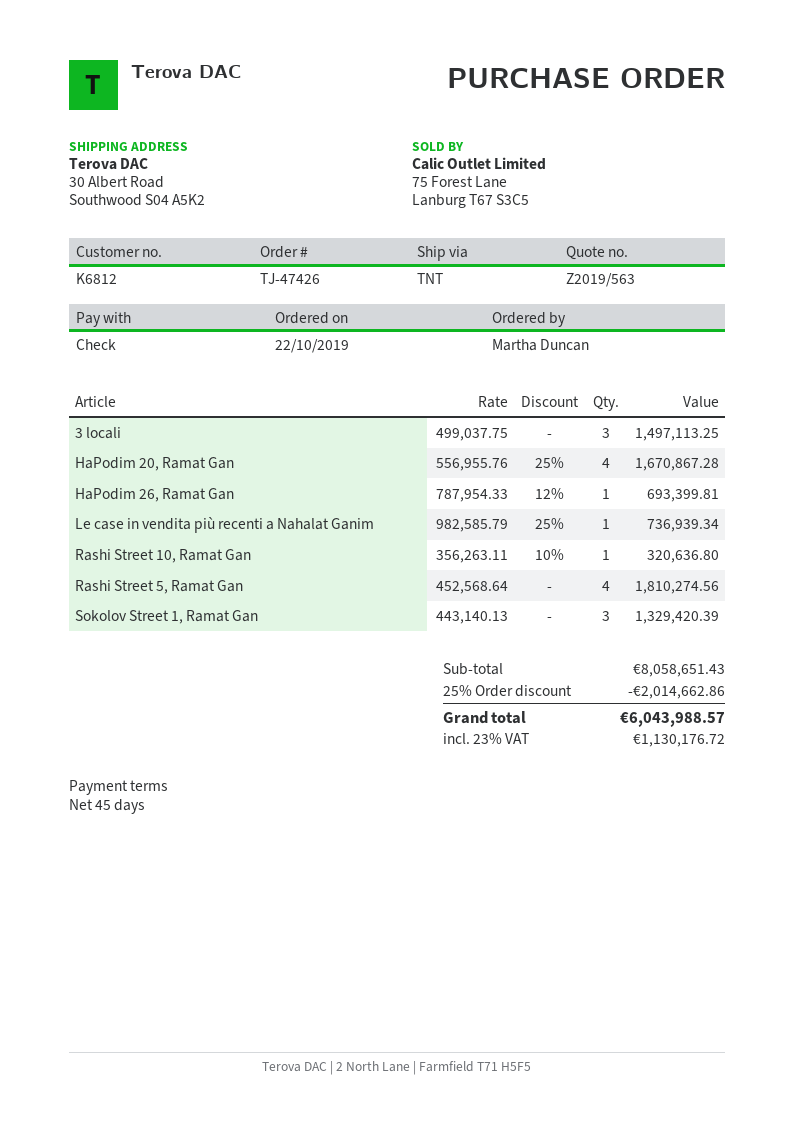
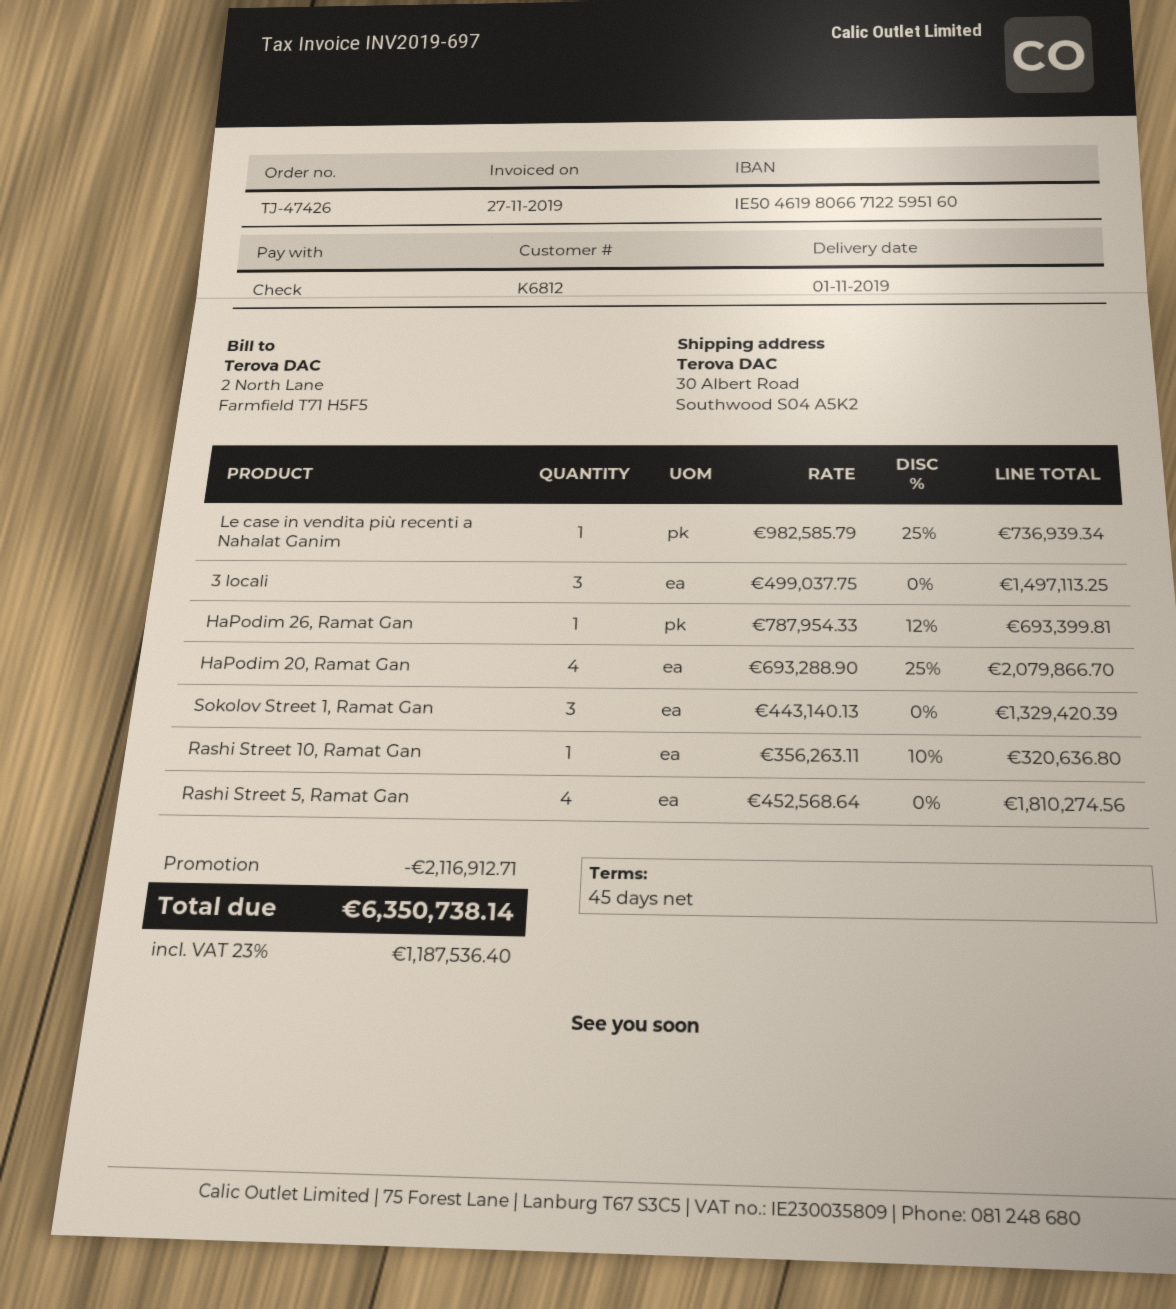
HaPodim 20, Ramat Gan: 4 x 556955.76 - 25% = 1670867.28 -> 4 x 693288.90 - 25% = 2079866.70
discount: 2014662.86 -> 2116912.71
tax: 23% = 1130176.72 -> 23% = 1187536.40
total: 6043988.57 -> 6350738.14

